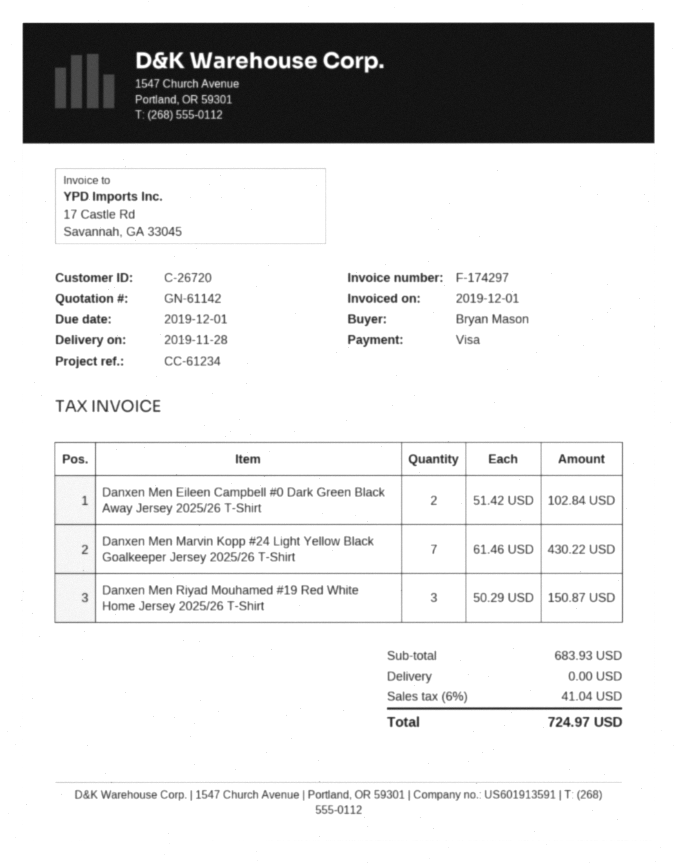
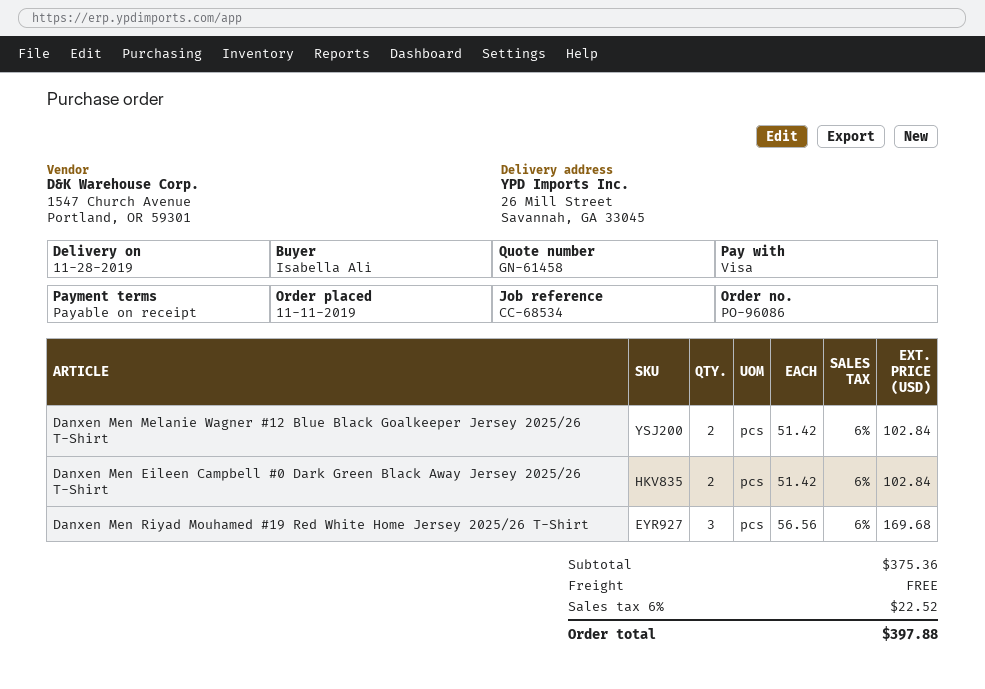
quote number: GN-61142 -> GN-61458
reference: CC-61234 -> CC-68534
ordered by: Bryan Mason -> Isabella Ali
Danxen Men Marvin Kopp #24 Light Yellow Black Goalkeeper Jersey 2025/26 T-Shirt: 7 x 61.46 = 430.22 -> none
Danxen Men Riyad Mouhamed #19 Red White Home Jersey 2025/26 T-Shirt: 3 x 50.29 = 150.87 -> 3 x 56.56 = 169.68
Danxen Men Melanie Wagner #12 Blue Black Goalkeeper Jersey 2025/26 T-Shirt: none -> 2 x 51.42 = 102.84
subtotal: 683.93 -> 375.36
tax: 6% = 41.04 -> 6% = 22.52
total: 724.97 -> 397.88

